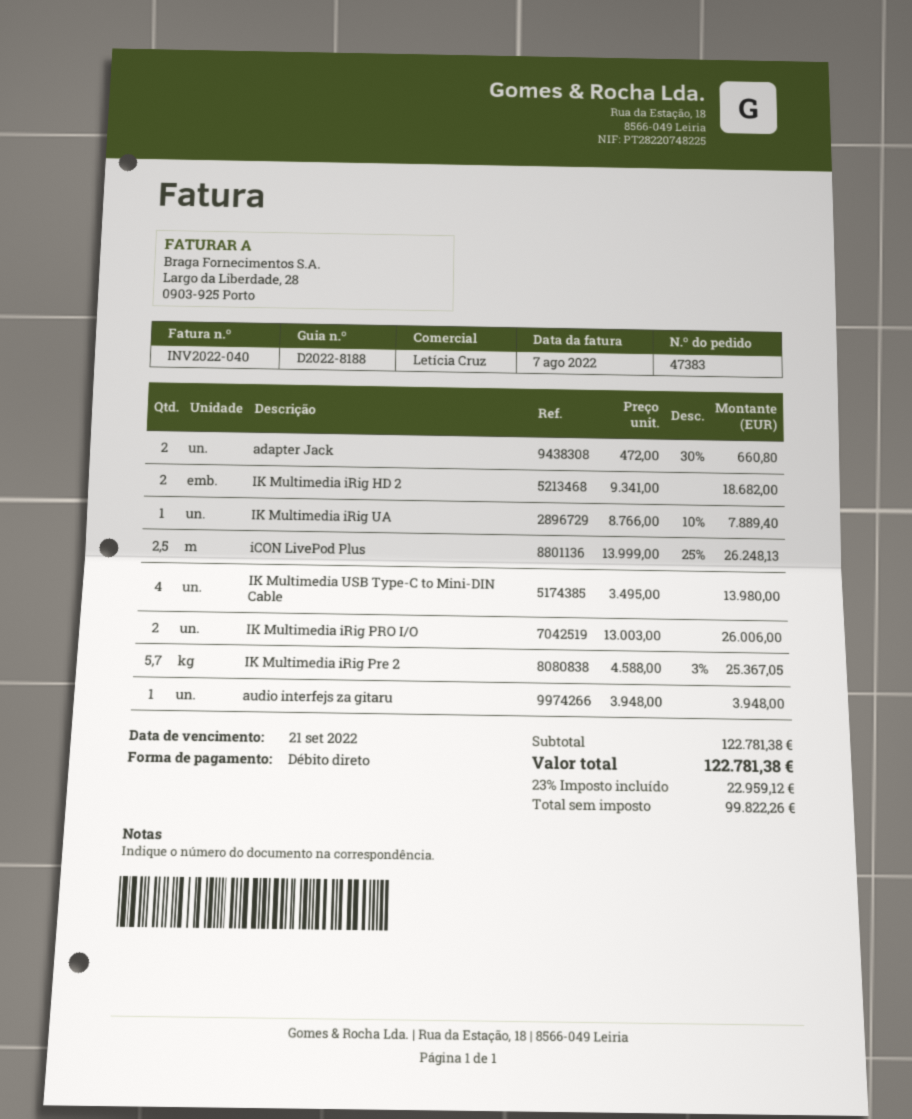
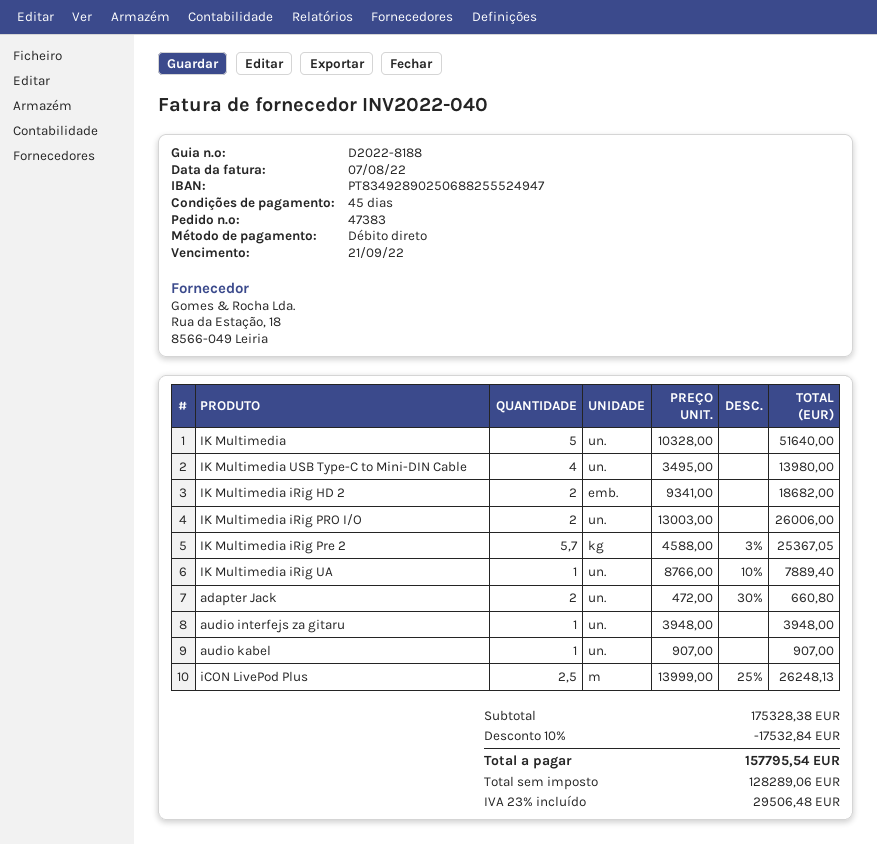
IK Multimedia: none -> 5 x 10328.00 = 51640.00
audio kabel: none -> 1 x 907.00 = 907.00
subtotal: 122781.38 -> 175328.38
discount: none -> 10% = 17532.84
net: 99822.26 -> 128289.06
tax: 23% = 22959.12 -> 23% = 29506.48
total: 122781.38 -> 157795.54

